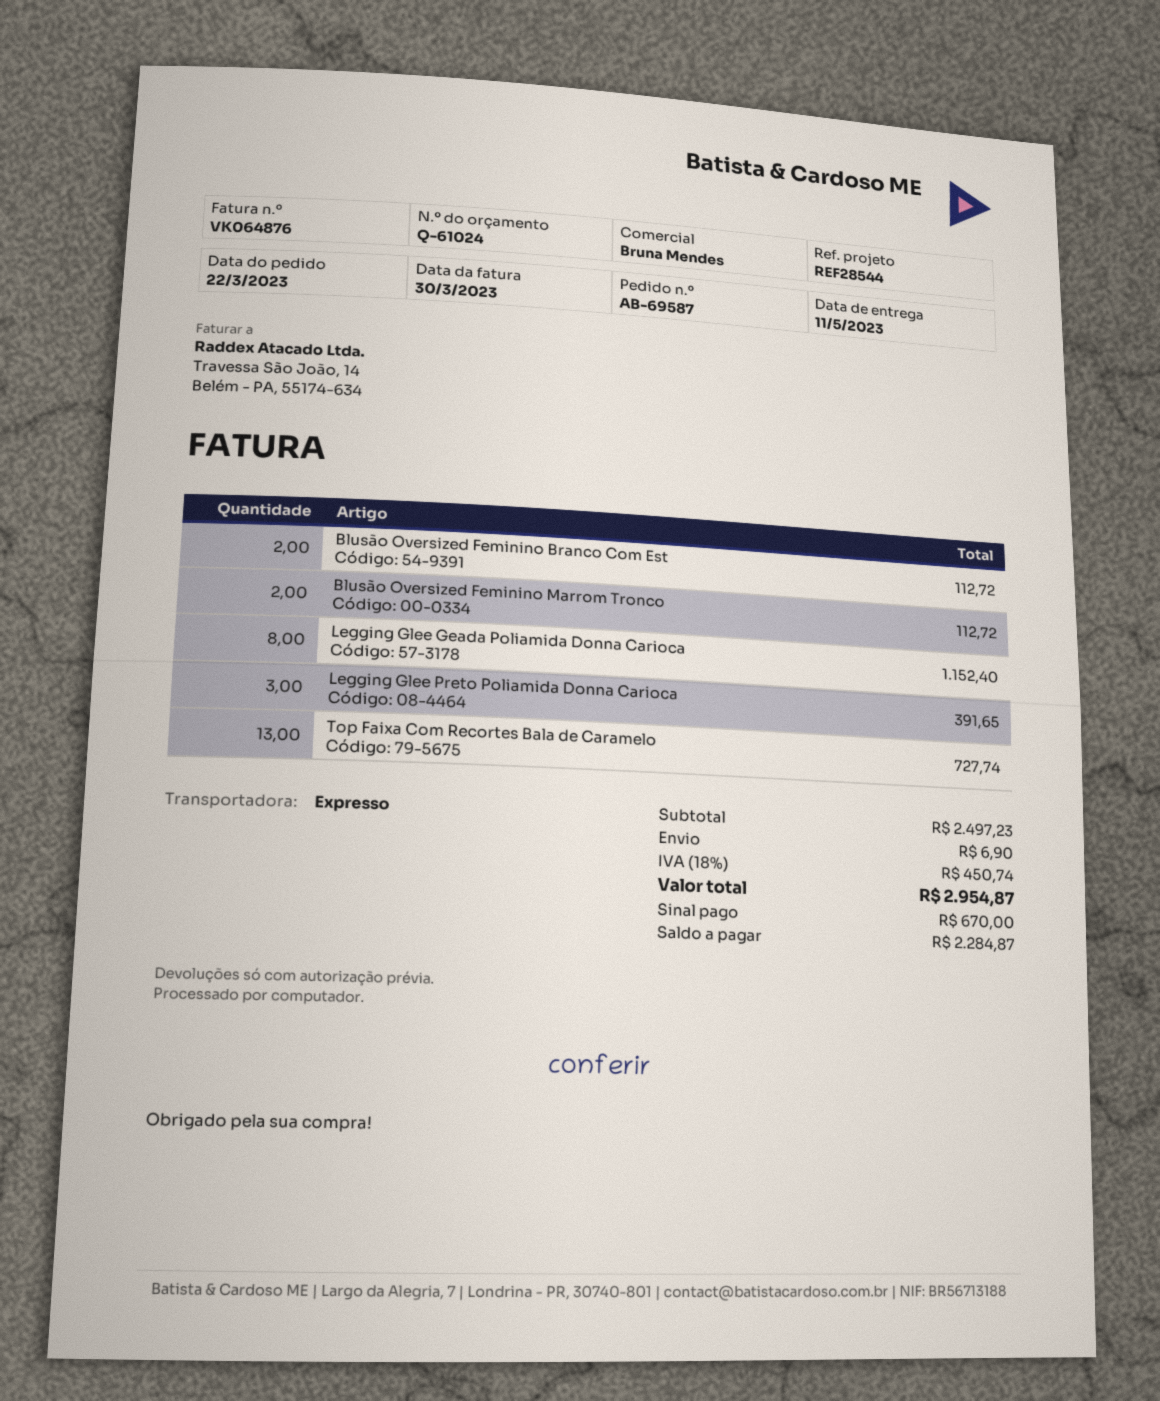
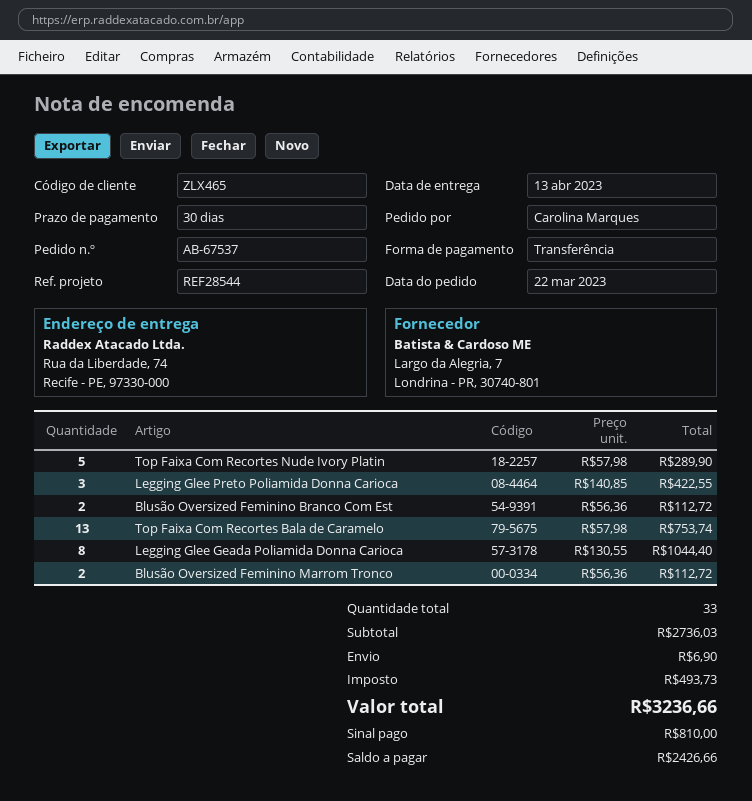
order number: AB-69587 -> AB-67537
delivery date: 2023-05-11 -> 2023-04-13
Legging Glee Geada Poliamida Donna Carioca: 8 for 1152.40 -> 8 for 1044.40
Legging Glee Preto Poliamida Donna Carioca: 3 for 391.65 -> 3 for 422.55
Top Faixa Com Recortes Bala de Caramelo: 13 for 727.74 -> 13 for 753.74
Top Faixa Com Recortes Nude Ivory Platin: none -> 5 for 289.90
subtotal: 2497.23 -> 2736.03
tax: 450.74 -> 493.73
total: 2954.87 -> 3236.66
deposit: 670.00 -> 810.00
balance: 2284.87 -> 2426.66

